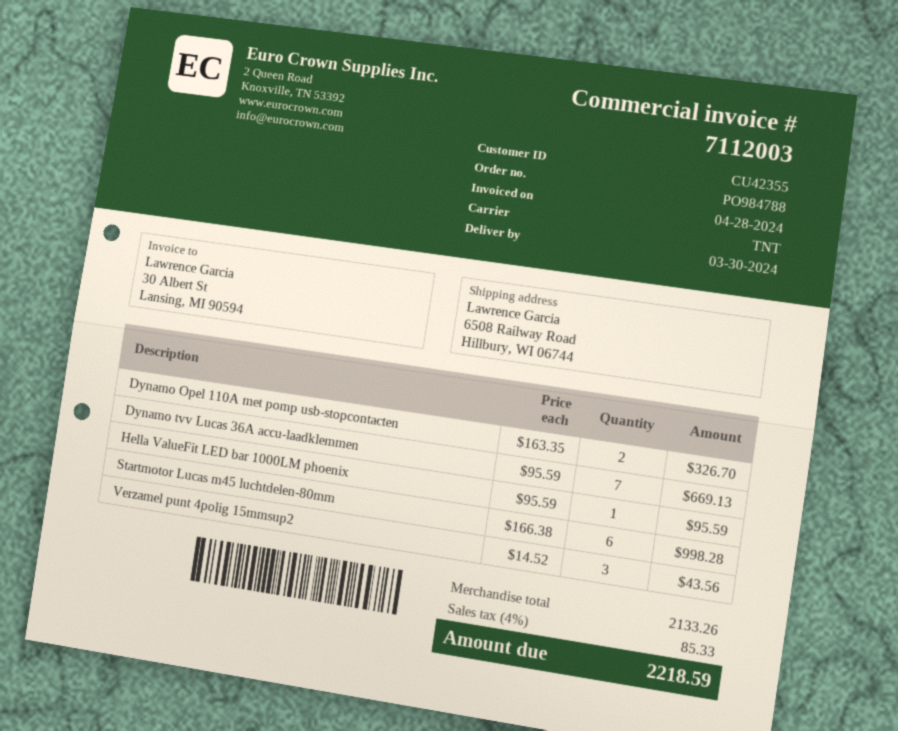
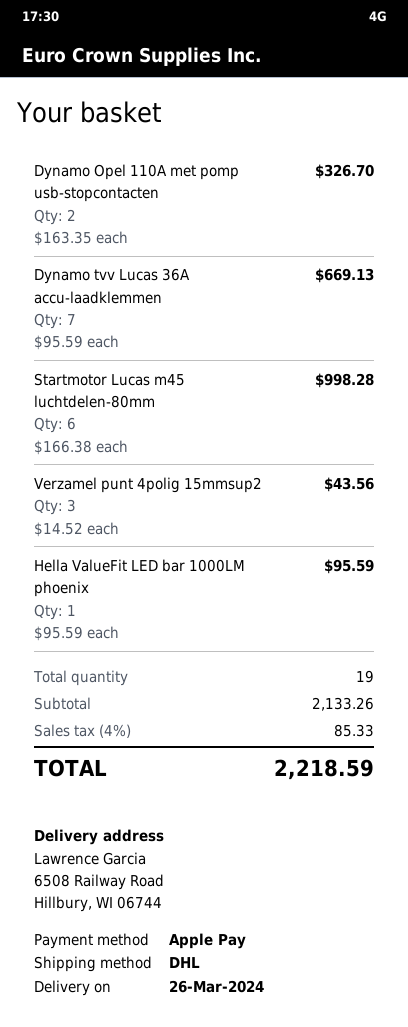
delivery date: 2024-03-30 -> 2024-03-26
shipping method: TNT -> DHL

